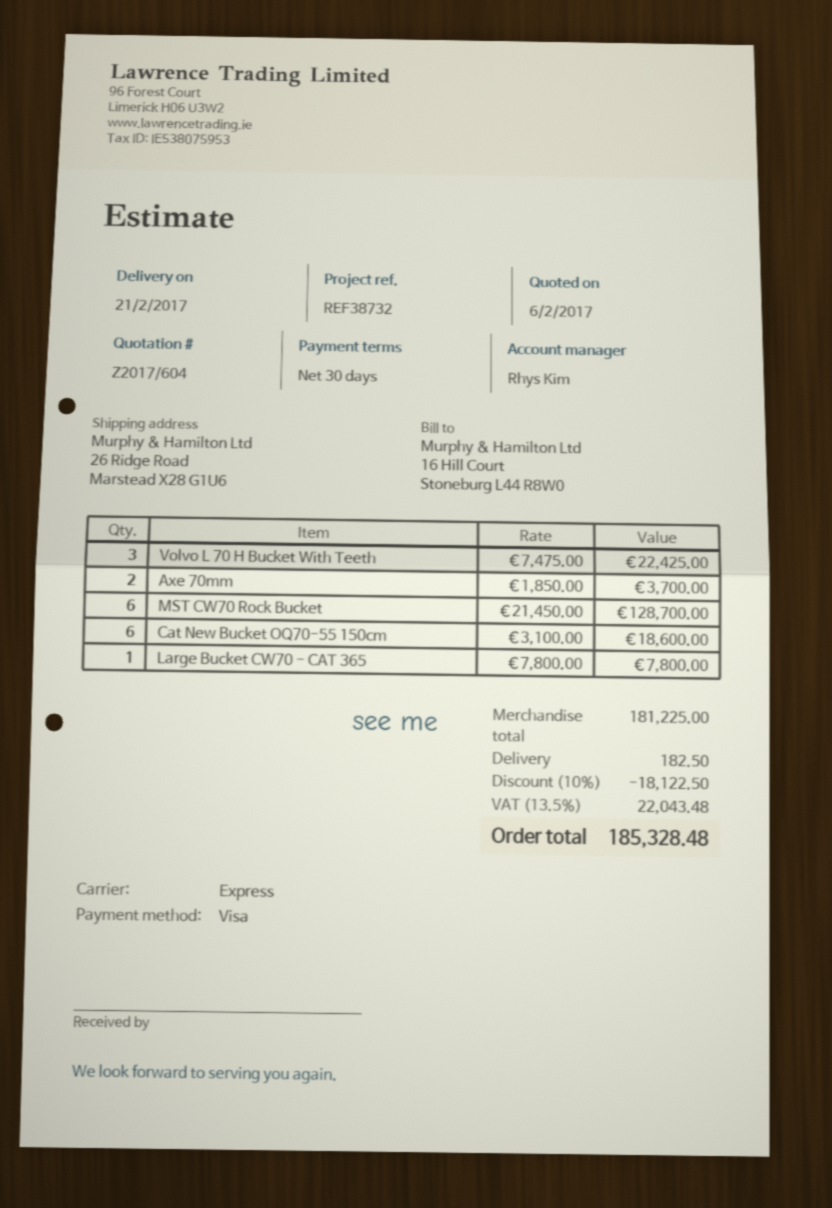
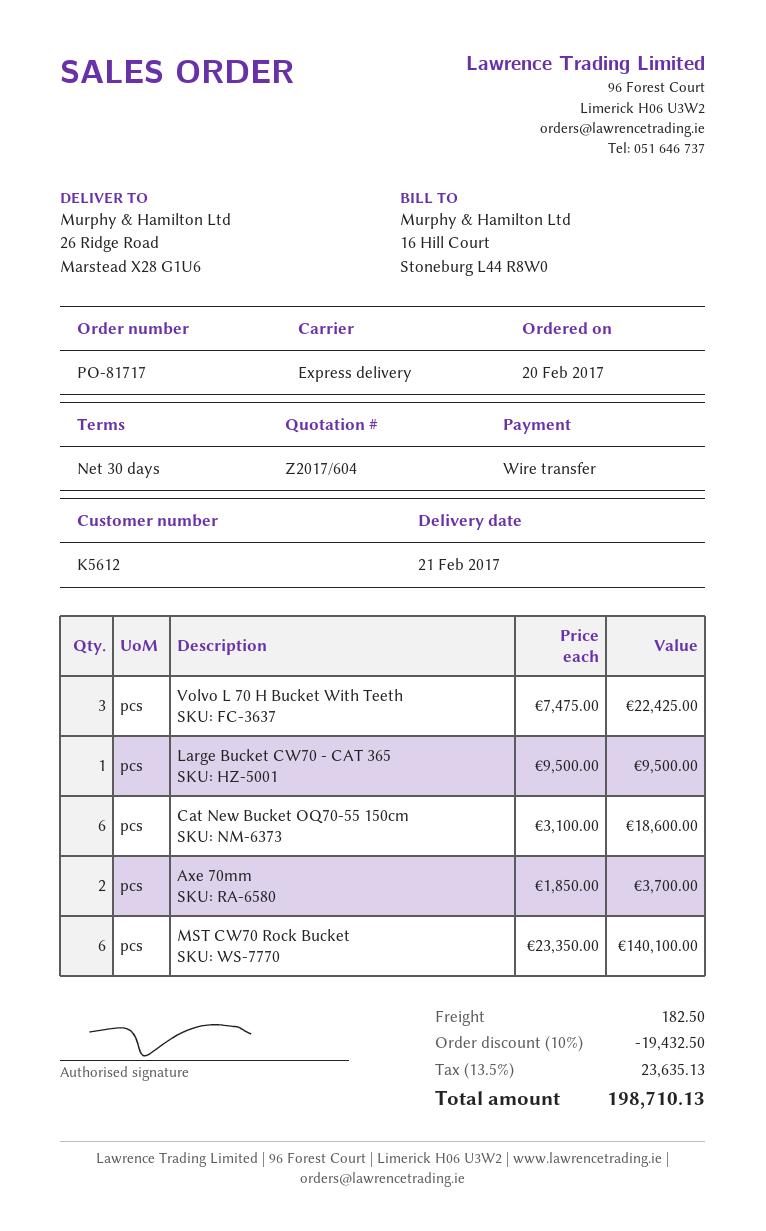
payment method: Visa -> bank transfer
MST CW70 Rock Bucket: 6 x 21450.00 = 128700.00 -> 6 x 23350.00 = 140100.00
Large Bucket CW70 - CAT 365: 1 x 7800.00 = 7800.00 -> 1 x 9500.00 = 9500.00
discount: 10% = 18122.50 -> 10% = 19432.50
tax: 13.5% = 22043.48 -> 13.5% = 23635.13
total: 185328.48 -> 198710.13

